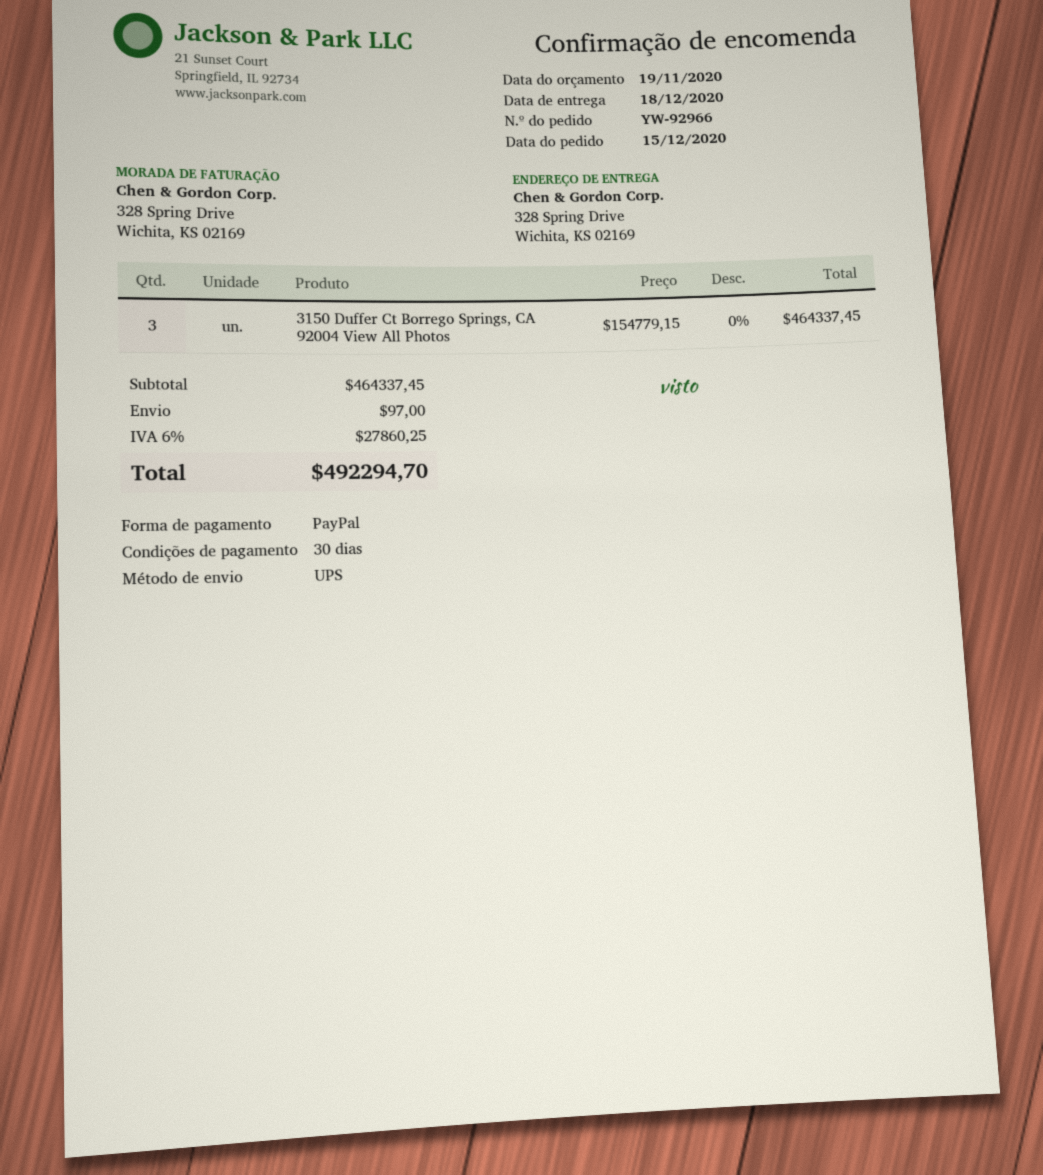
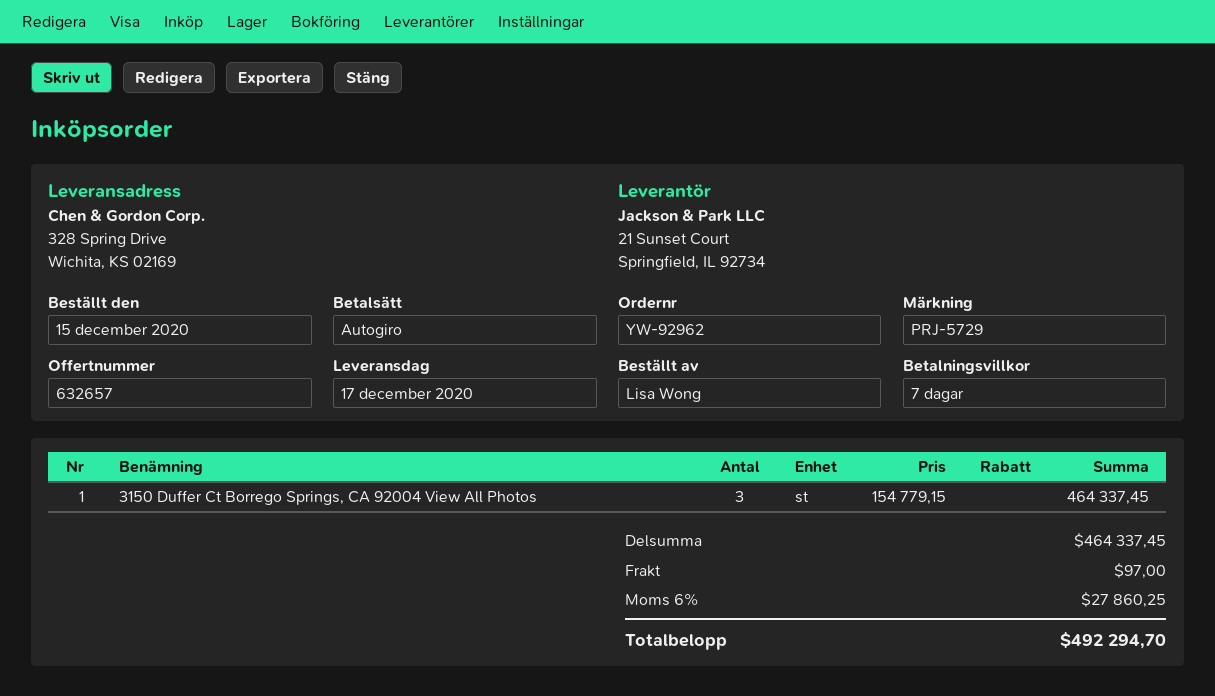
order number: YW-92966 -> YW-92962
delivery date: 2020-12-18 -> 2020-12-17
payment terms: 30 days -> 7 days
payment method: PayPal -> direct debit

